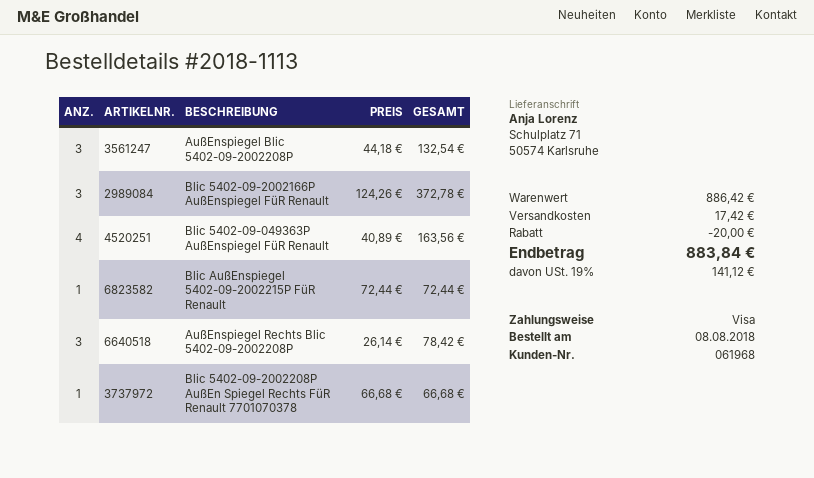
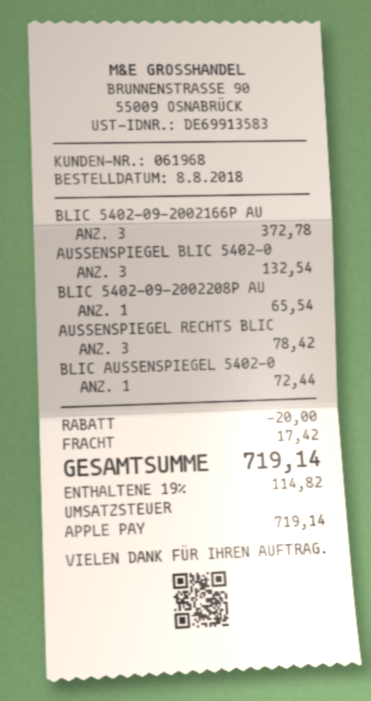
payment method: Visa -> Apple Pay
Blic 5402-09-049363P AußEnspiegel FüR Renault: 4 for 163.56 -> none
Blic 5402-09-2002208P AußEn Spiegel Rechts FüR Renault 7701070378: 1 for 66.68 -> 1 for 65.54
tax: 19% = 141.12 -> 19% = 114.82
total: 883.84 -> 719.14

